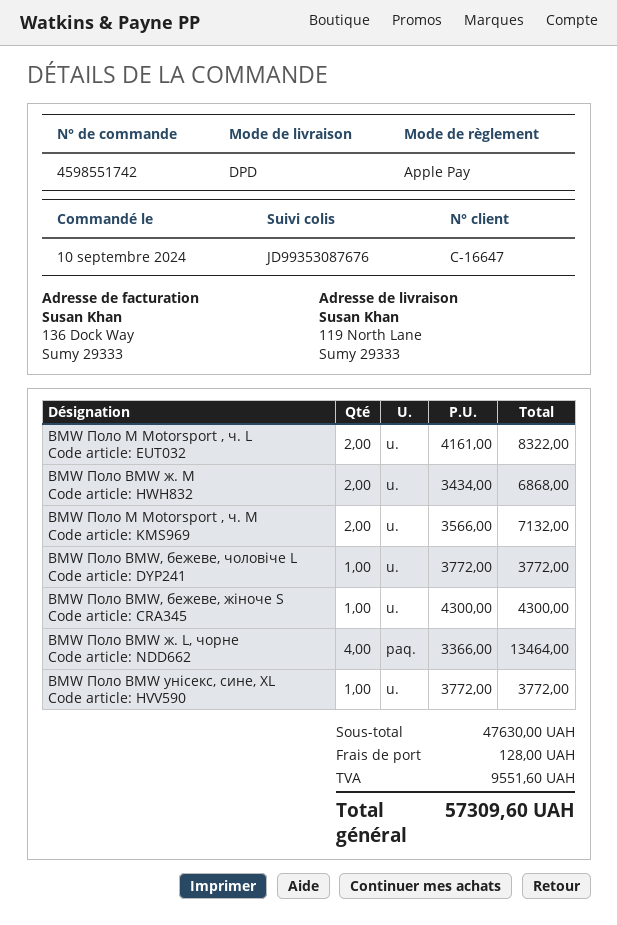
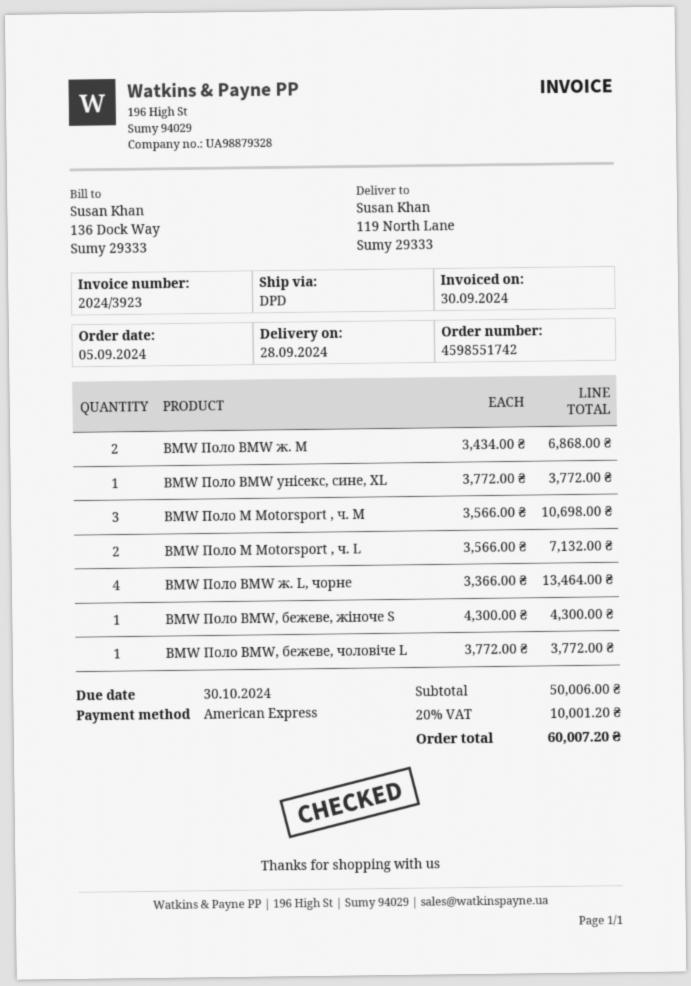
order date: 2024-09-10 -> 2024-09-05
payment method: Apple Pay -> American Express
BMW Поло M Motorsport , ч. L: 2 x 4161.00 = 8322.00 -> 2 x 3566.00 = 7132.00
BMW Поло M Motorsport , ч. M: 2 x 3566.00 = 7132.00 -> 3 x 3566.00 = 10698.00
subtotal: 47630.00 -> 50006.00
shipping: 128.00 -> none
tax: 9551.60 -> 10001.20
total: 57309.60 -> 60007.20

